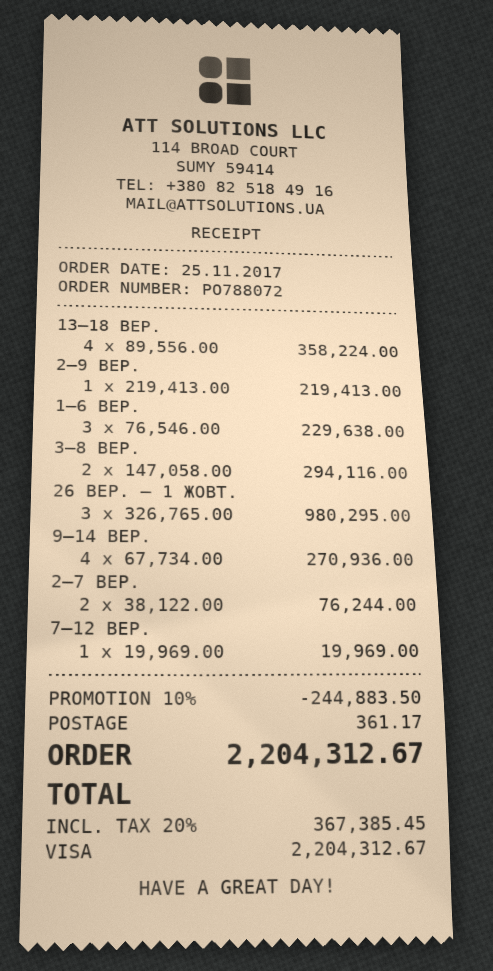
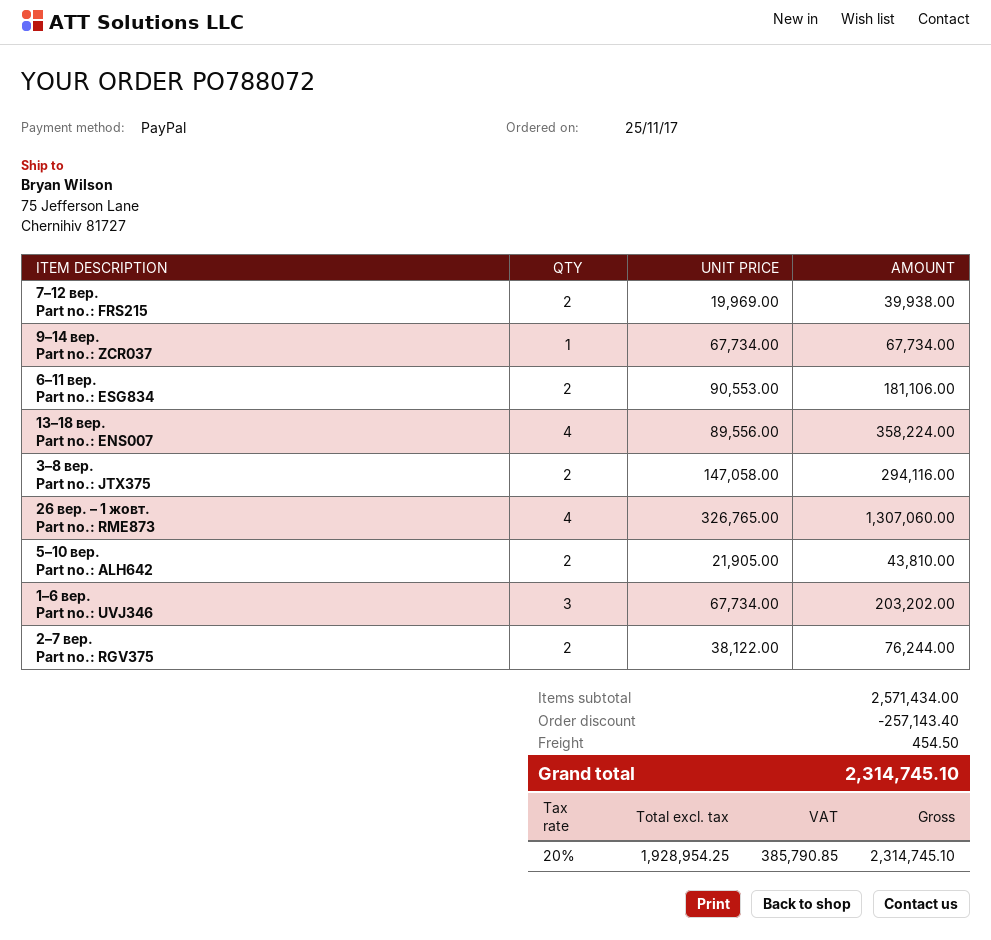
payment method: Visa -> PayPal
2–9 ВЕР.: 1 x 219413.00 = 219413.00 -> none
1–6 ВЕР.: 3 x 76546.00 = 229638.00 -> 3 x 67734.00 = 203202.00
26 ВЕР. – 1 ЖОВТ.: 3 x 326765.00 = 980295.00 -> 4 x 326765.00 = 1307060.00
9–14 ВЕР.: 4 x 67734.00 = 270936.00 -> 1 x 67734.00 = 67734.00
7–12 ВЕР.: 1 x 19969.00 = 19969.00 -> 2 x 19969.00 = 39938.00
6–11 вер.: none -> 2 x 90553.00 = 181106.00
5–10 вер.: none -> 2 x 21905.00 = 43810.00
discount: 244883.50 -> 257143.40
shipping: 361.17 -> 454.50
tax: 20% = 367385.45 -> 20% = 385790.85
total: 2204312.67 -> 2314745.10

